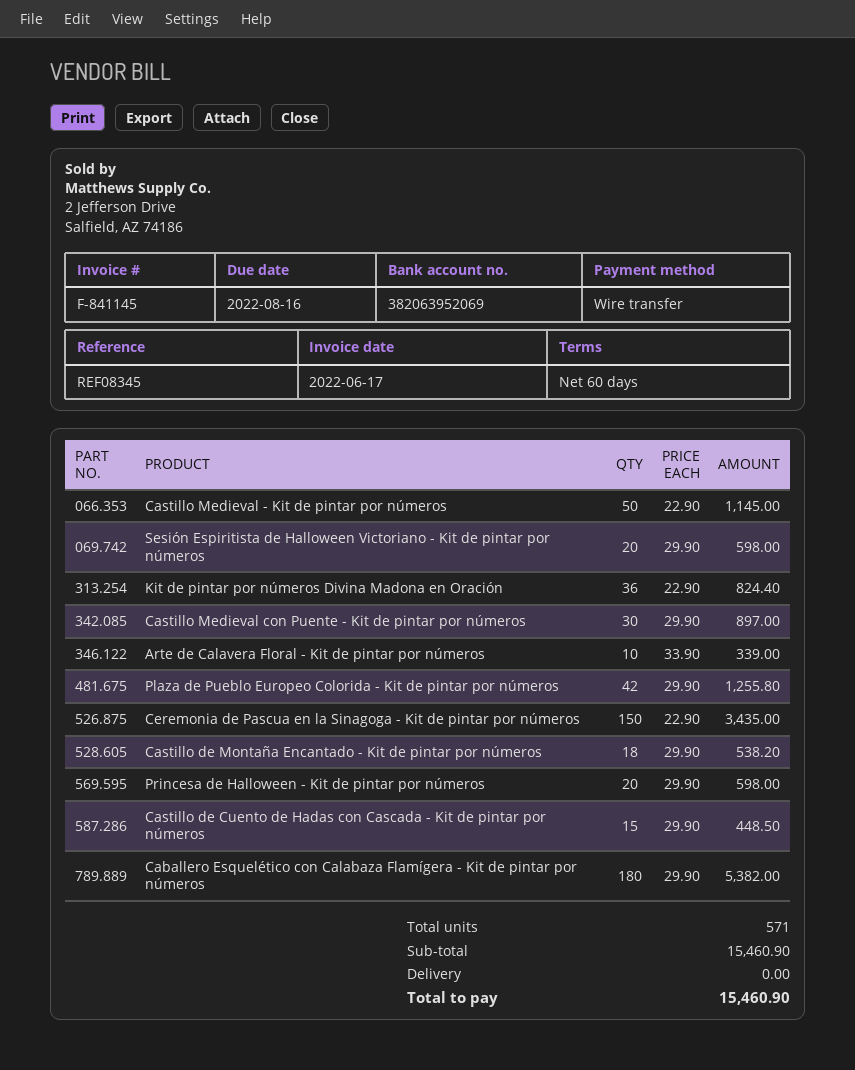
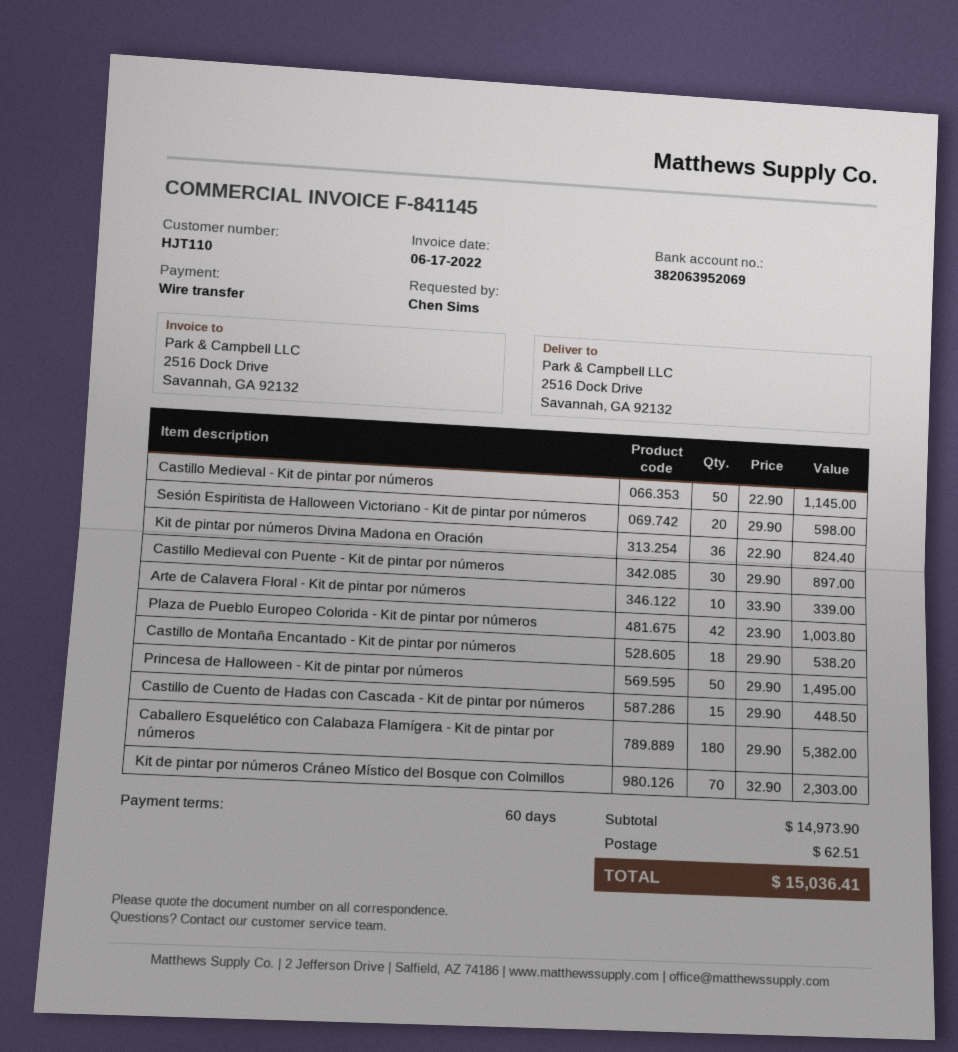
Plaza de Pueblo Europeo Colorida - Kit de pintar por números: 42 x 29.90 = 1255.80 -> 42 x 23.90 = 1003.80
Ceremonia de Pascua en la Sinagoga - Kit de pintar por números: 150 x 22.90 = 3435.00 -> none
Princesa de Halloween - Kit de pintar por números: 20 x 29.90 = 598.00 -> 50 x 29.90 = 1495.00
Kit de pintar por números Cráneo Místico del Bosque con Colmillos: none -> 70 x 32.90 = 2303.00
subtotal: 15460.90 -> 14973.90
shipping: 0.00 -> 62.51
total: 15460.90 -> 15036.41

